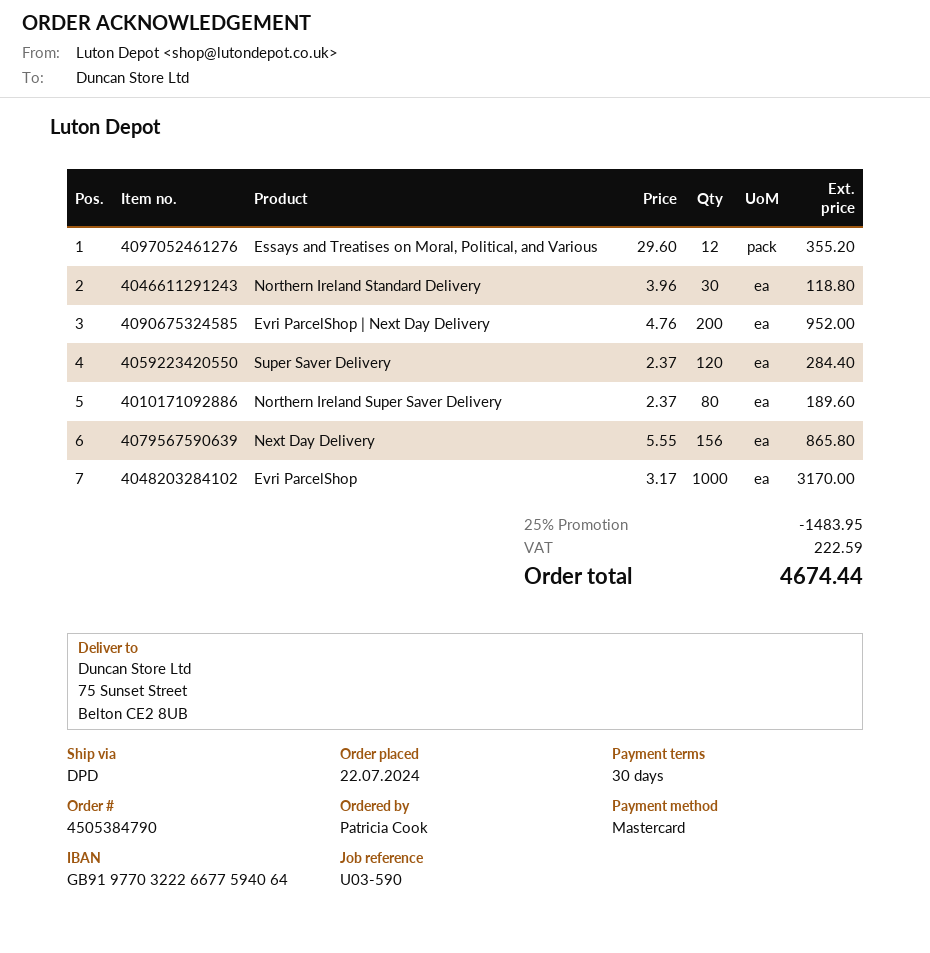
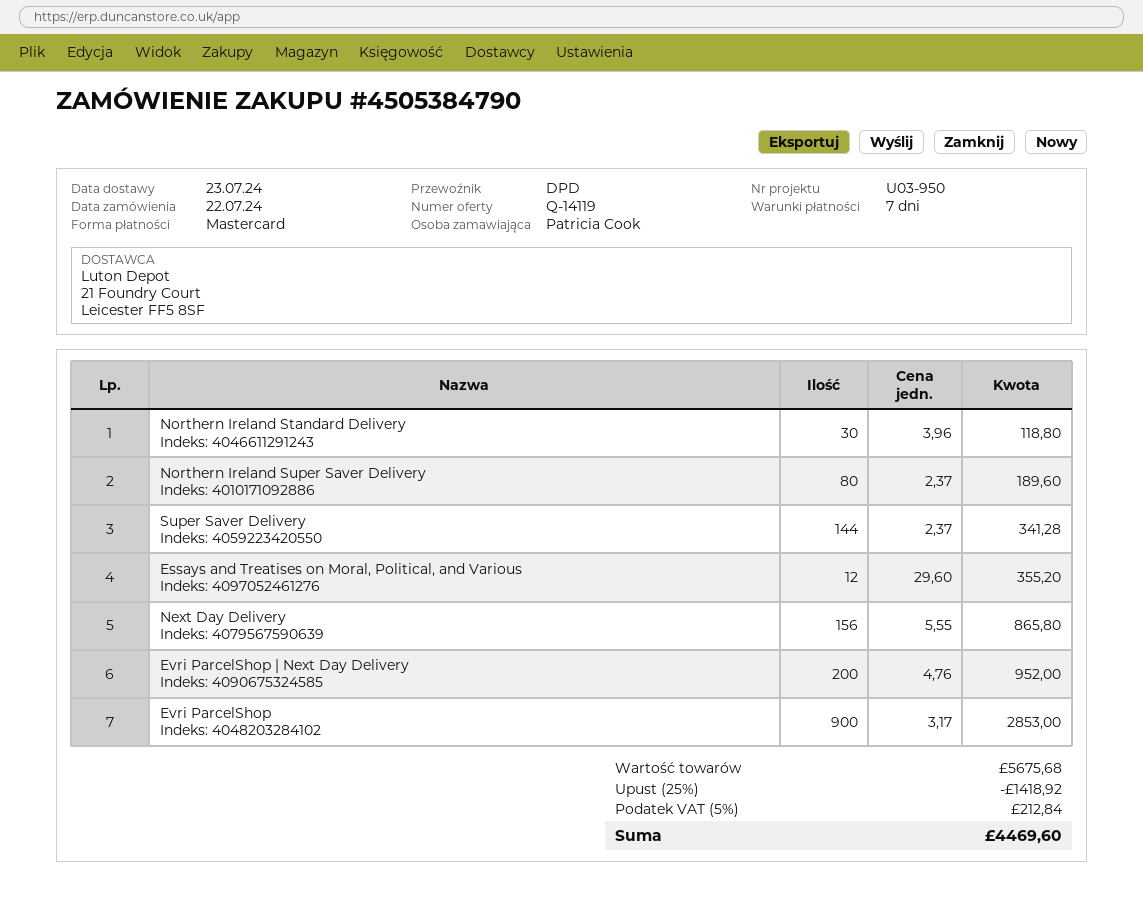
payment terms: 30 days -> 7 days
reference: U03-590 -> U03-950
Super Saver Delivery: 120 x 2.37 = 284.40 -> 144 x 2.37 = 341.28
Evri ParcelShop: 1000 x 3.17 = 3170.00 -> 900 x 3.17 = 2853.00
discount: 25% = 1483.95 -> 25% = 1418.92
tax: 222.59 -> 212.84
total: 4674.44 -> 4469.60

